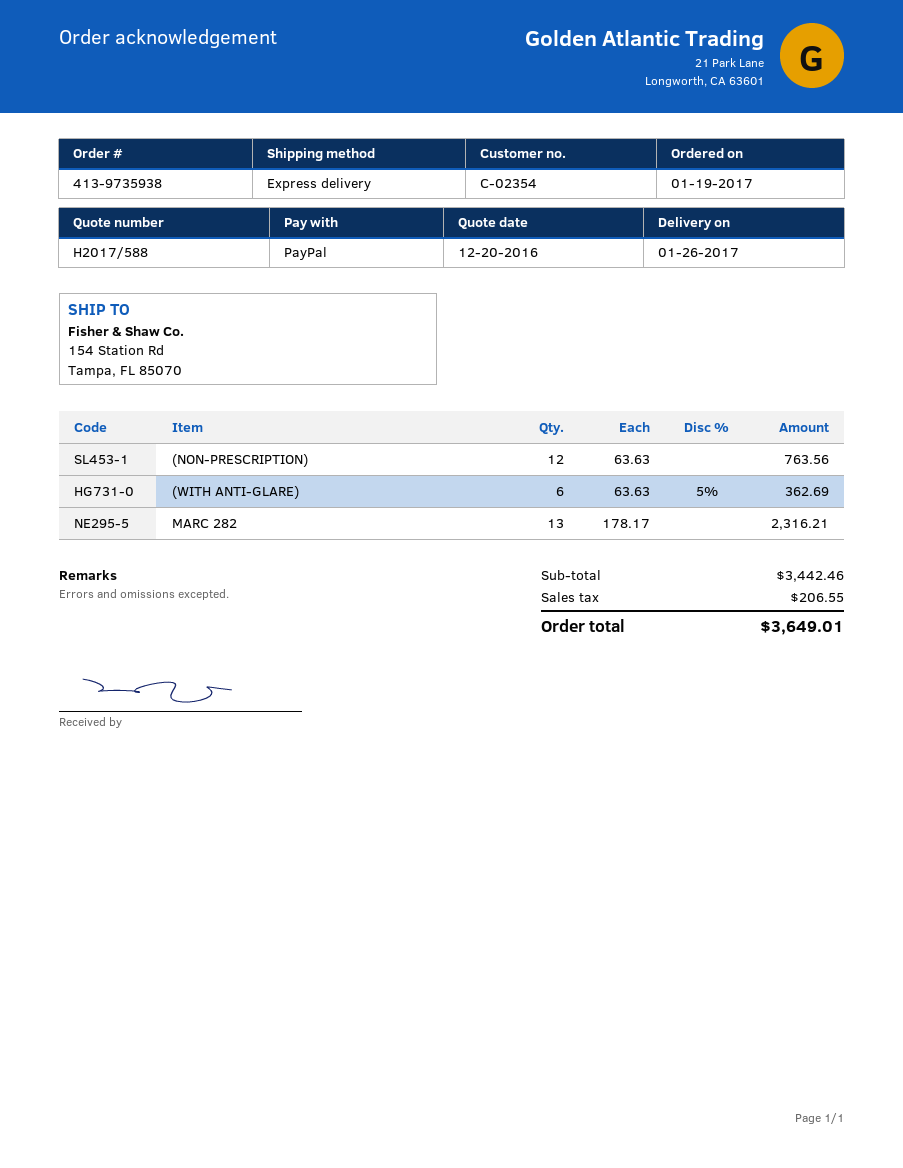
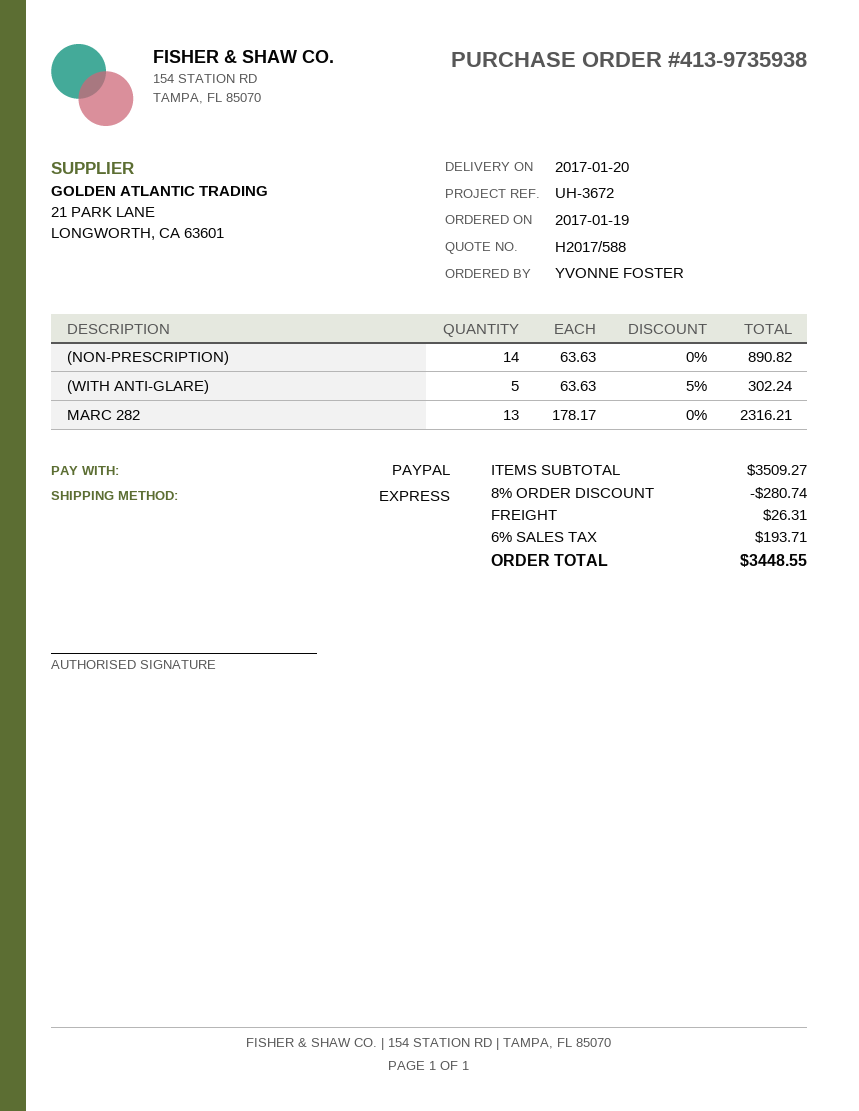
delivery date: 2017-01-26 -> 2017-01-20
(NON-PRESCRIPTION): 12 x 63.63 = 763.56 -> 14 x 63.63 = 890.82
(WITH ANTI-GLARE): 6 x 63.63 - 5% = 362.69 -> 5 x 63.63 - 5% = 302.24
subtotal: 3442.46 -> 3509.27
discount: none -> 8% = 280.74
shipping: none -> 26.31
tax: 206.55 -> 193.71
total: 3649.01 -> 3448.55

